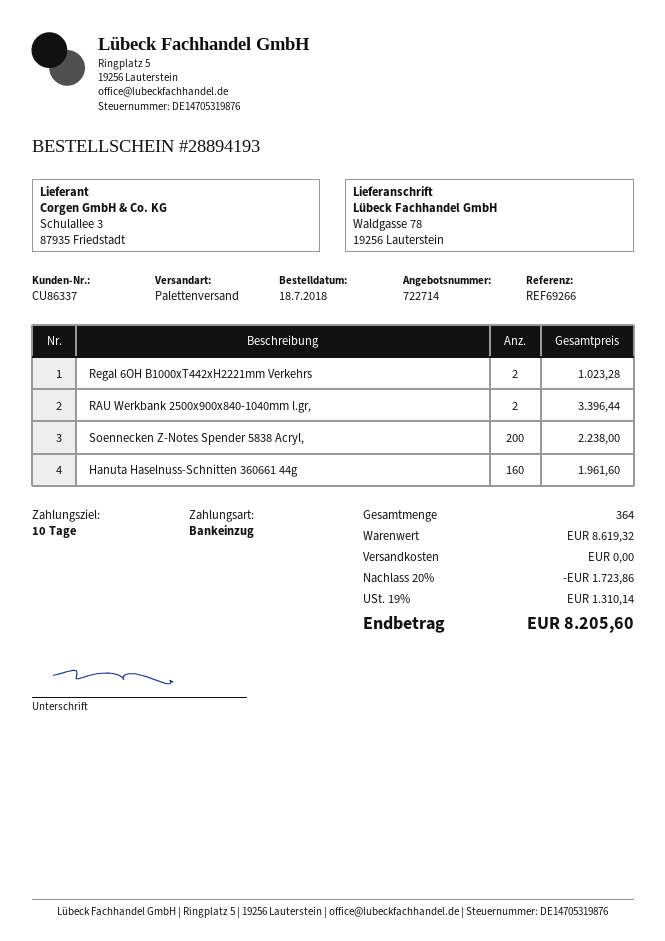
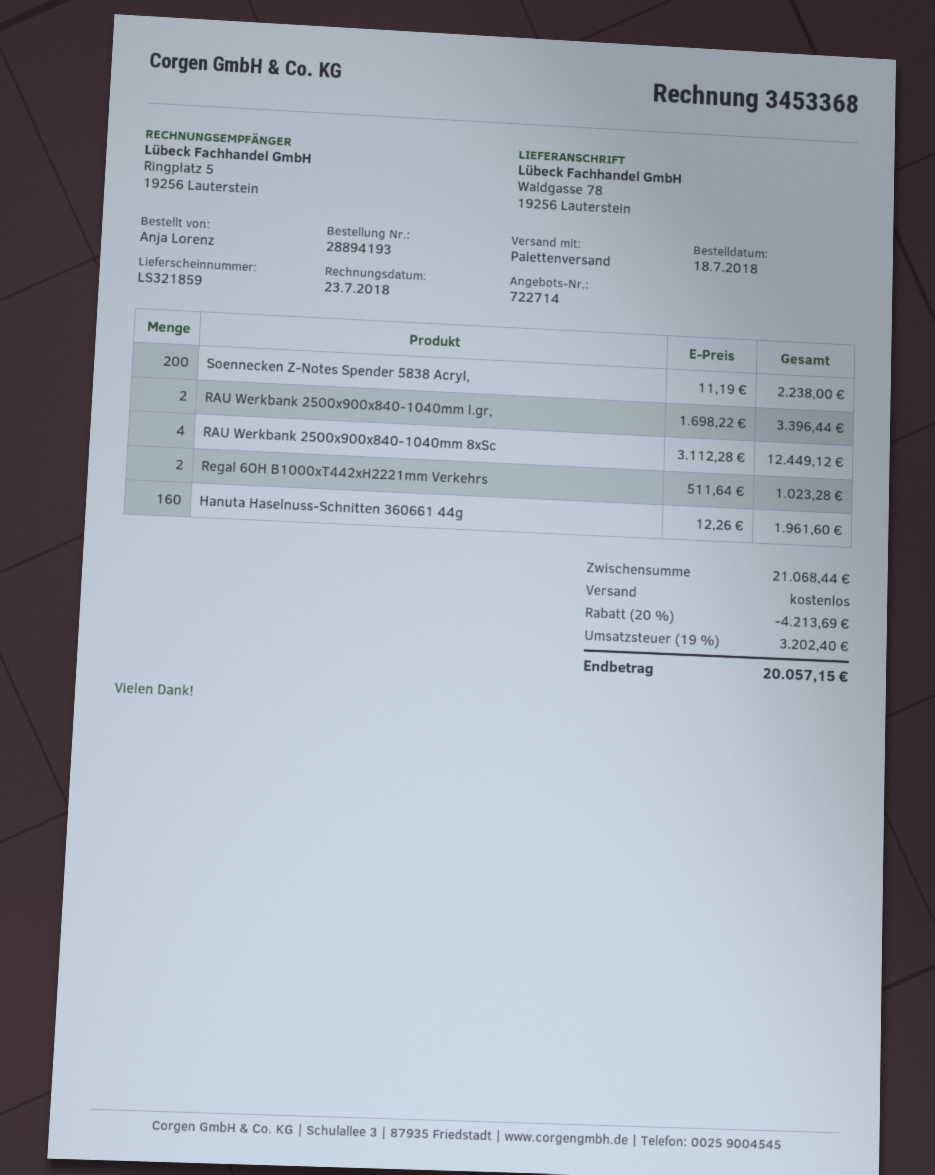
RAU Werkbank 2500x900x840-1040mm 8xSc: none -> 4 for 12449.12
subtotal: 8619.32 -> 21068.44
discount: 20% = 1723.86 -> 20% = 4213.69
tax: 19% = 1310.14 -> 19% = 3202.40
total: 8205.60 -> 20057.15

